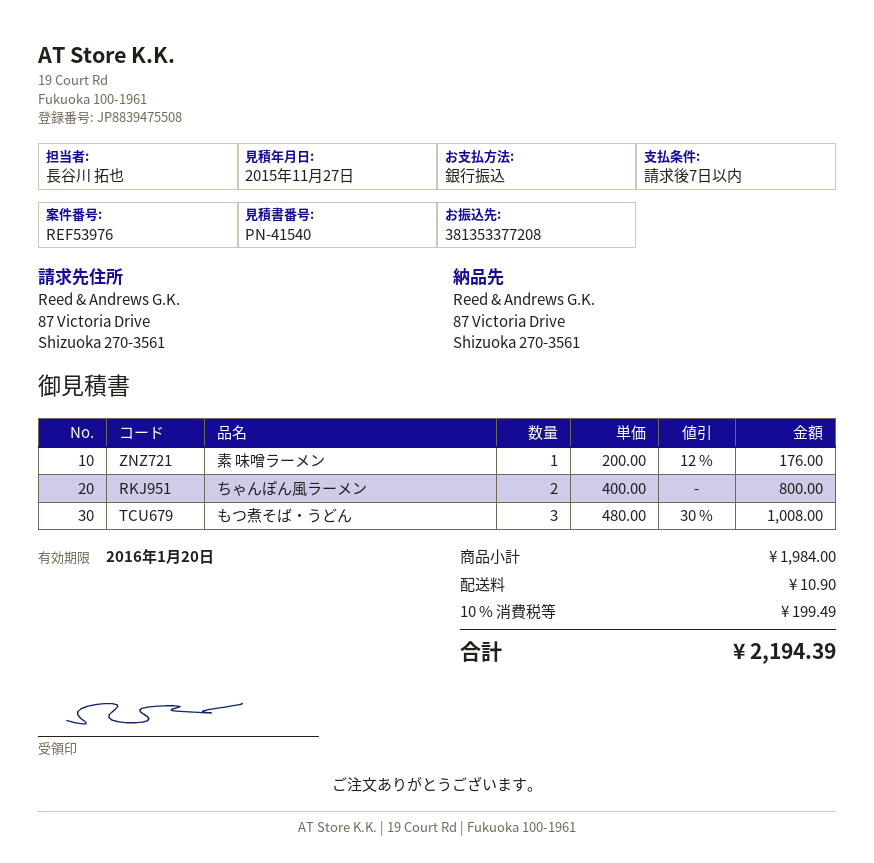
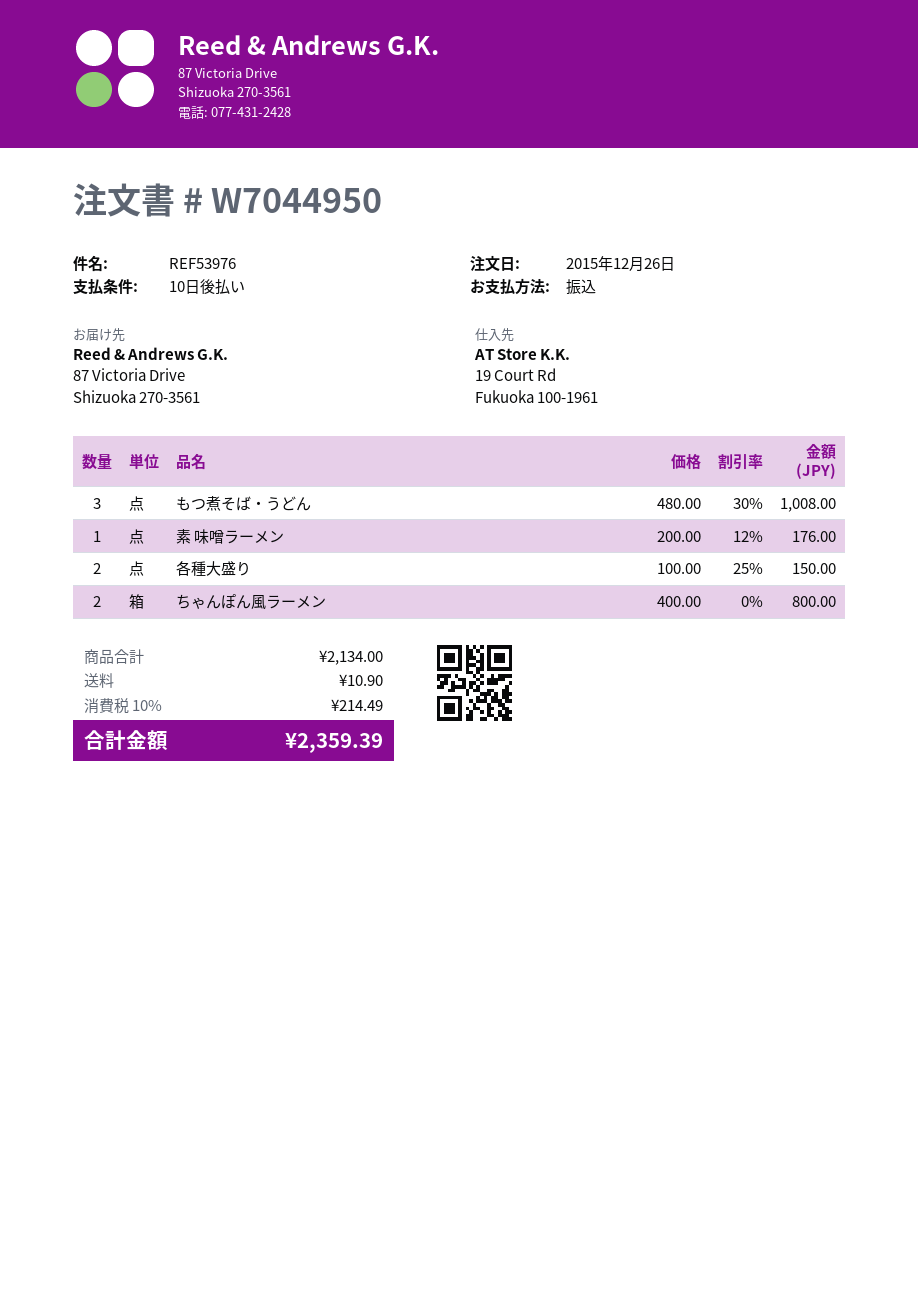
payment terms: 7 days -> 10 days
各種大盛り: none -> 2 x 100.00 - 25% = 150.00
subtotal: 1984.00 -> 2134.00
tax: 10% = 199.49 -> 10% = 214.49
total: 2194.39 -> 2359.39

